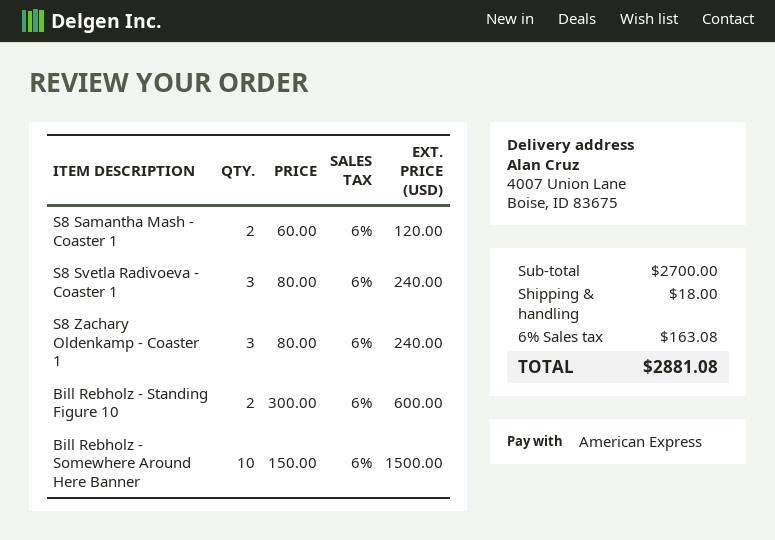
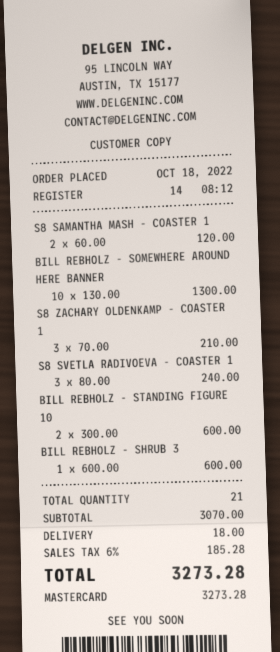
payment method: American Express -> Mastercard
S8 Zachary Oldenkamp - Coaster 1: 3 x 80.00 = 240.00 -> 3 x 70.00 = 210.00
Bill Rebholz - Somewhere Around Here Banner: 10 x 150.00 = 1500.00 -> 10 x 130.00 = 1300.00
BILL REBHOLZ - SHRUB 3: none -> 1 x 600.00 = 600.00
subtotal: 2700.00 -> 3070.00
tax: 6% = 163.08 -> 6% = 185.28
total: 2881.08 -> 3273.28

